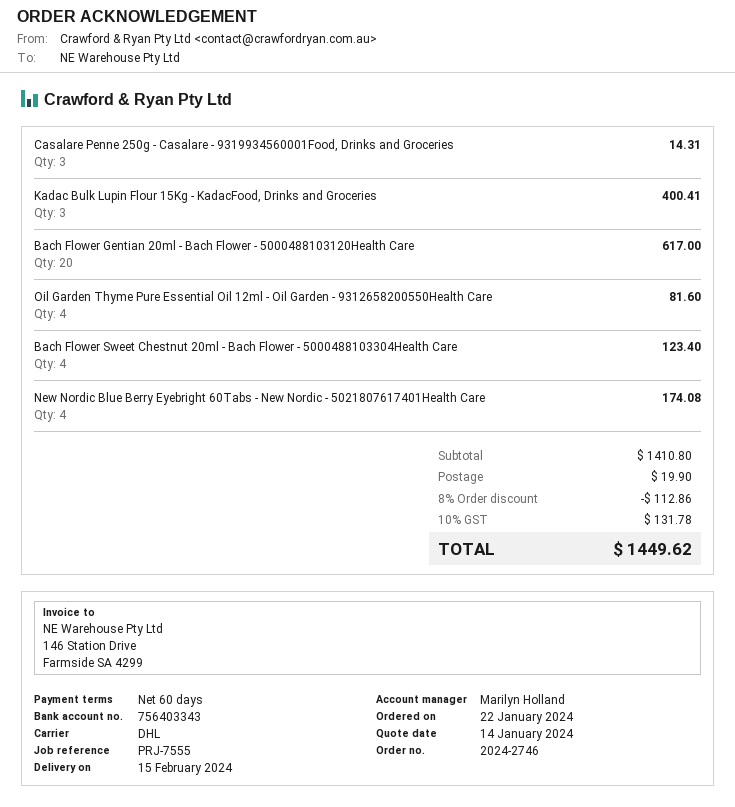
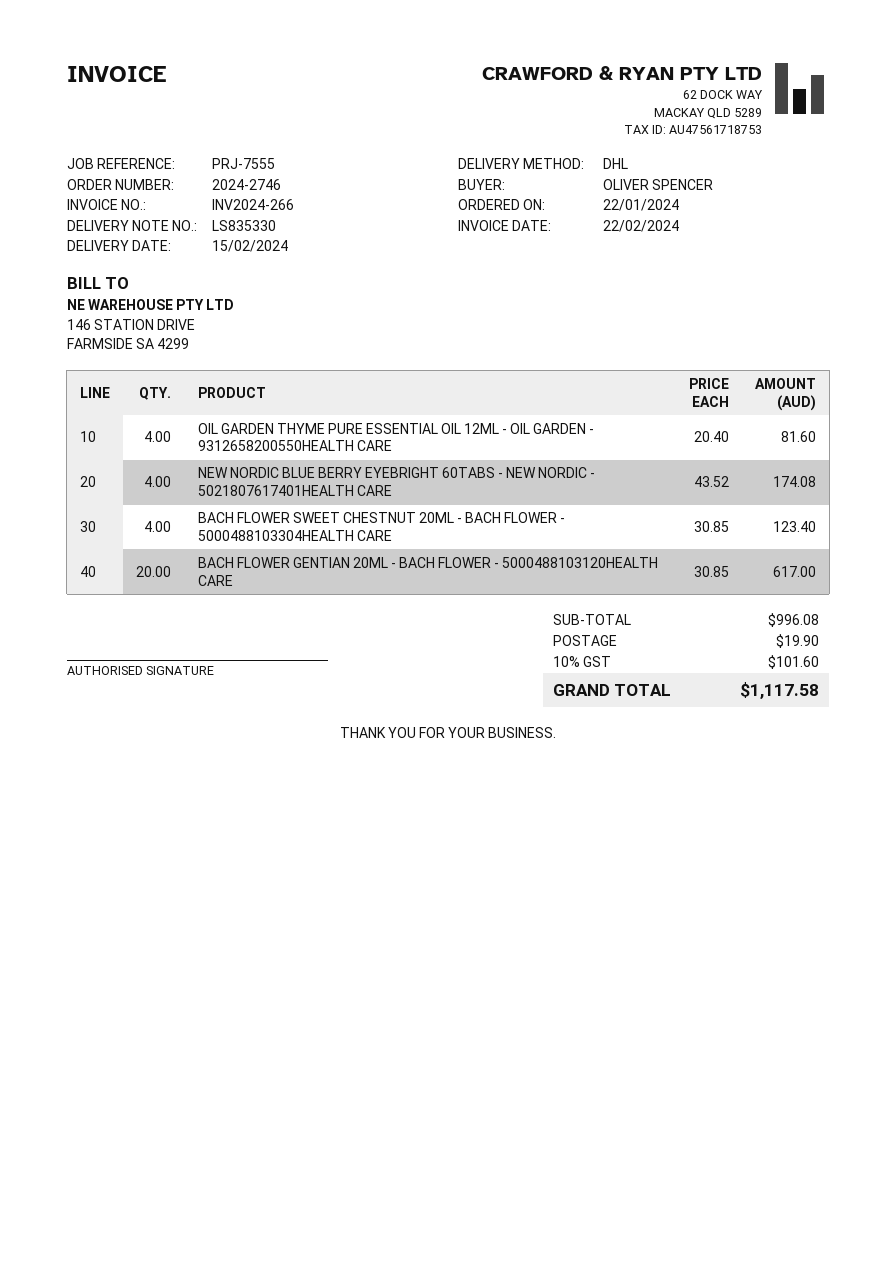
Casalare Penne 250g - Casalare - 9319934560001Food, Drinks and Groceries: 3 for 14.31 -> none
Kadac Bulk Lupin Flour 15Kg - KadacFood, Drinks and Groceries: 3 for 400.41 -> none
subtotal: 1410.80 -> 996.08
discount: 8% = 112.86 -> none
tax: 10% = 131.78 -> 10% = 101.60
total: 1449.62 -> 1117.58

